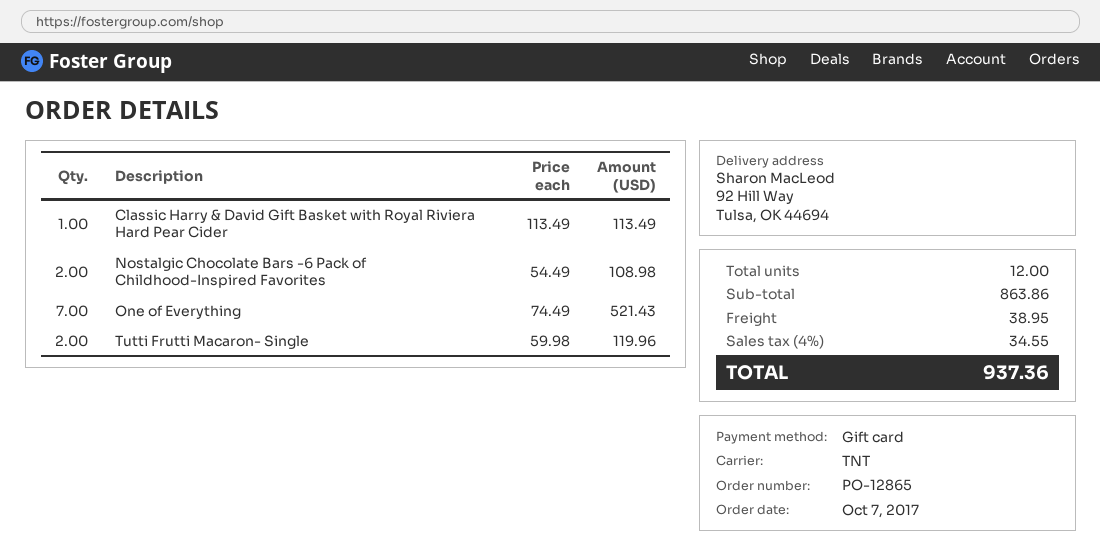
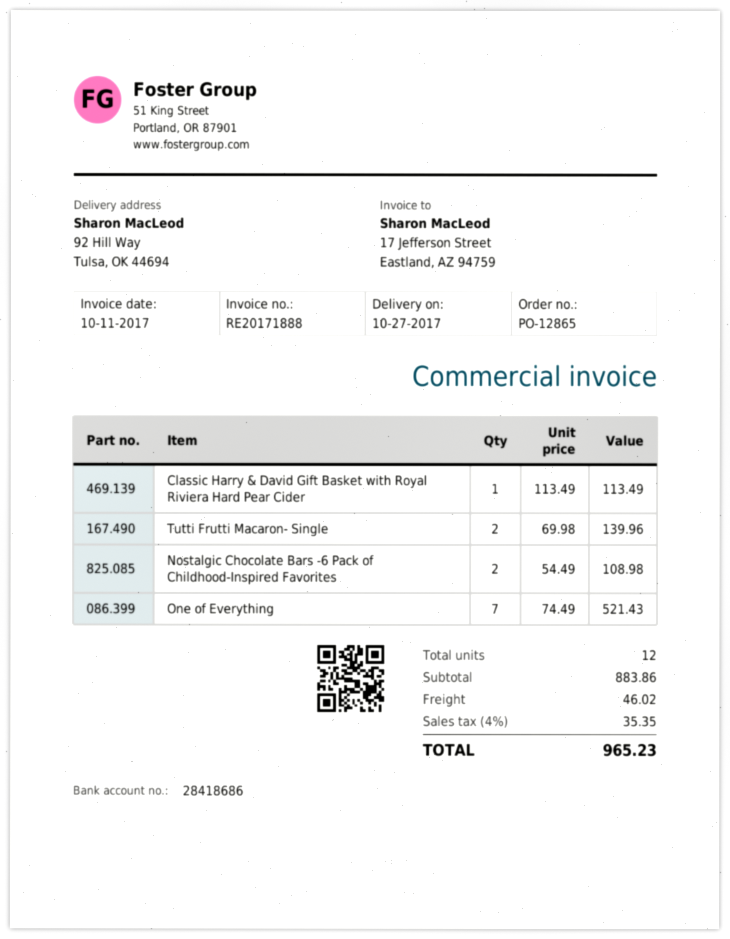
Tutti Frutti Macaron- Single: 2 x 59.98 = 119.96 -> 2 x 69.98 = 139.96
subtotal: 863.86 -> 883.86
shipping: 38.95 -> 46.02
tax: 4% = 34.55 -> 4% = 35.35
total: 937.36 -> 965.23

